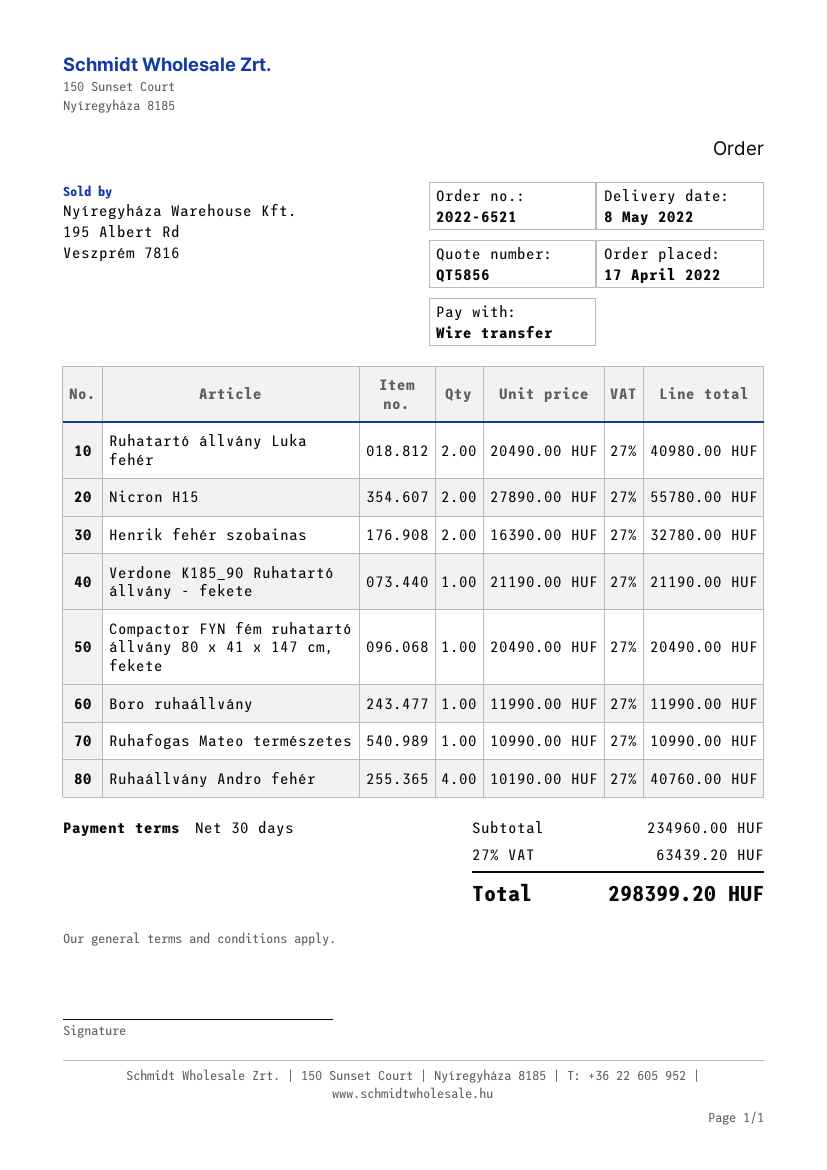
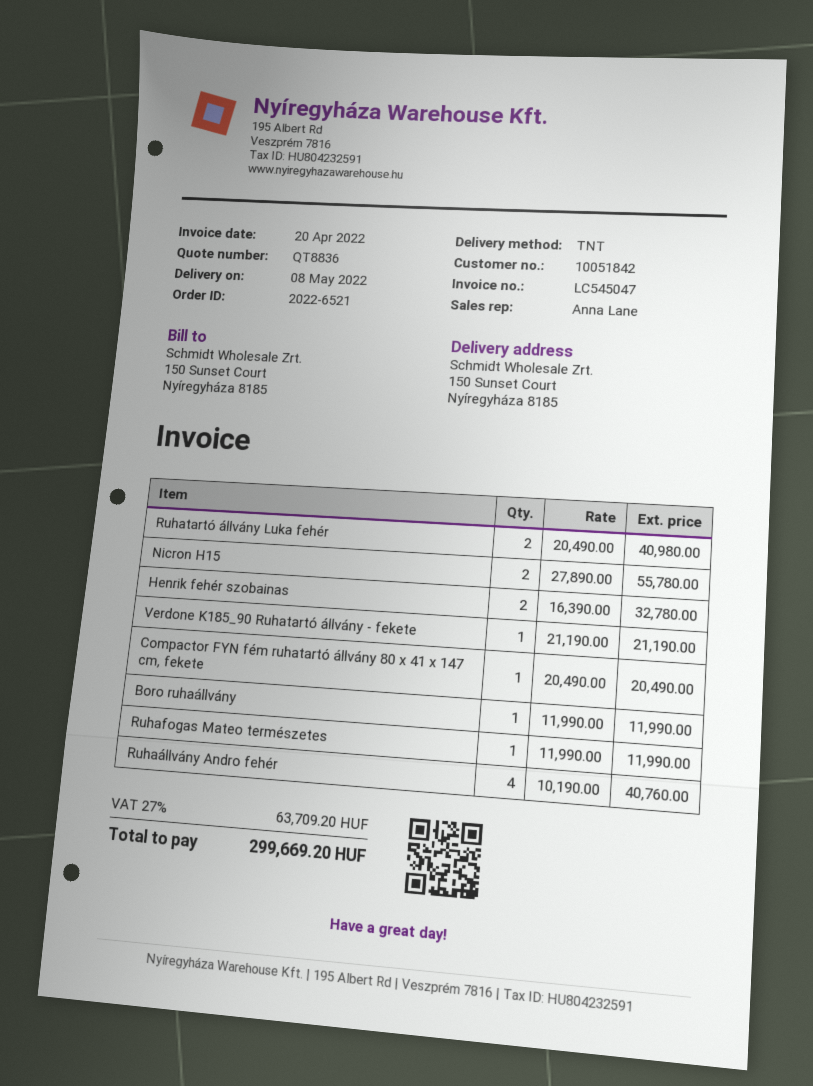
quote number: QT5856 -> QT8836
Ruhafogas Mateo természetes: 1 x 10990.00 = 10990.00 -> 1 x 11990.00 = 11990.00
tax: 27% = 63439.20 -> 27% = 63709.20
total: 298399.20 -> 299669.20

